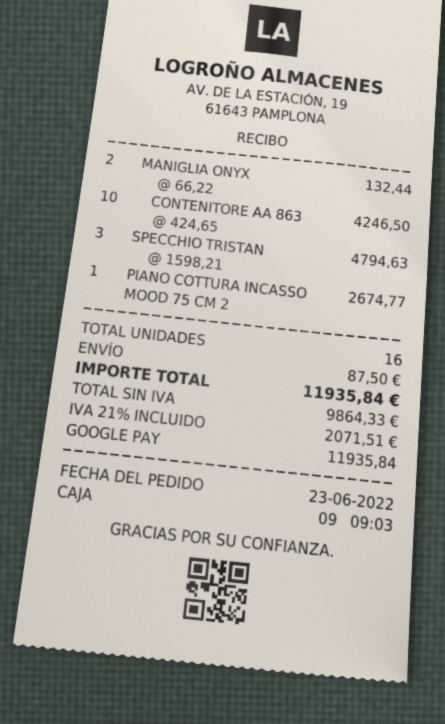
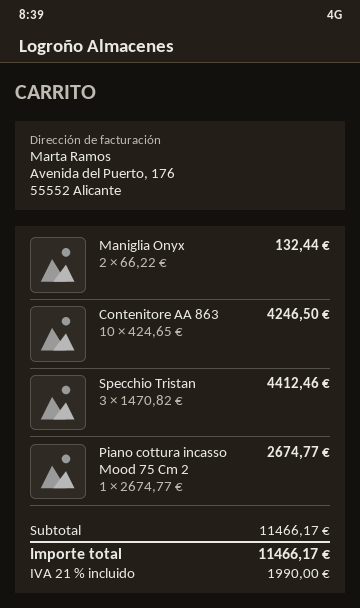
SPECCHIO TRISTAN: 3 x 1598.21 = 4794.63 -> 3 x 1470.82 = 4412.46
shipping: 87.50 -> none
tax: 21% = 2071.51 -> 21% = 1990.00
total: 11935.84 -> 11466.17

